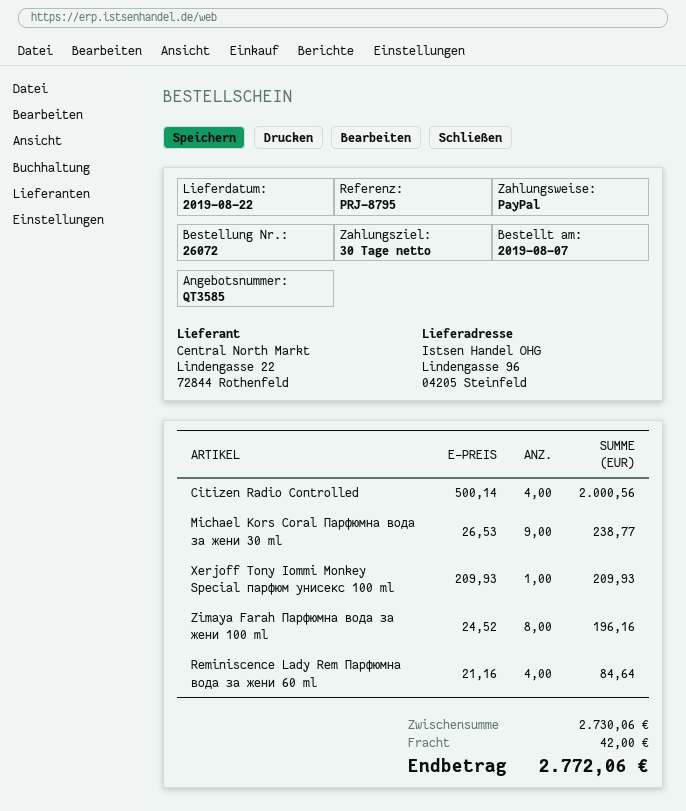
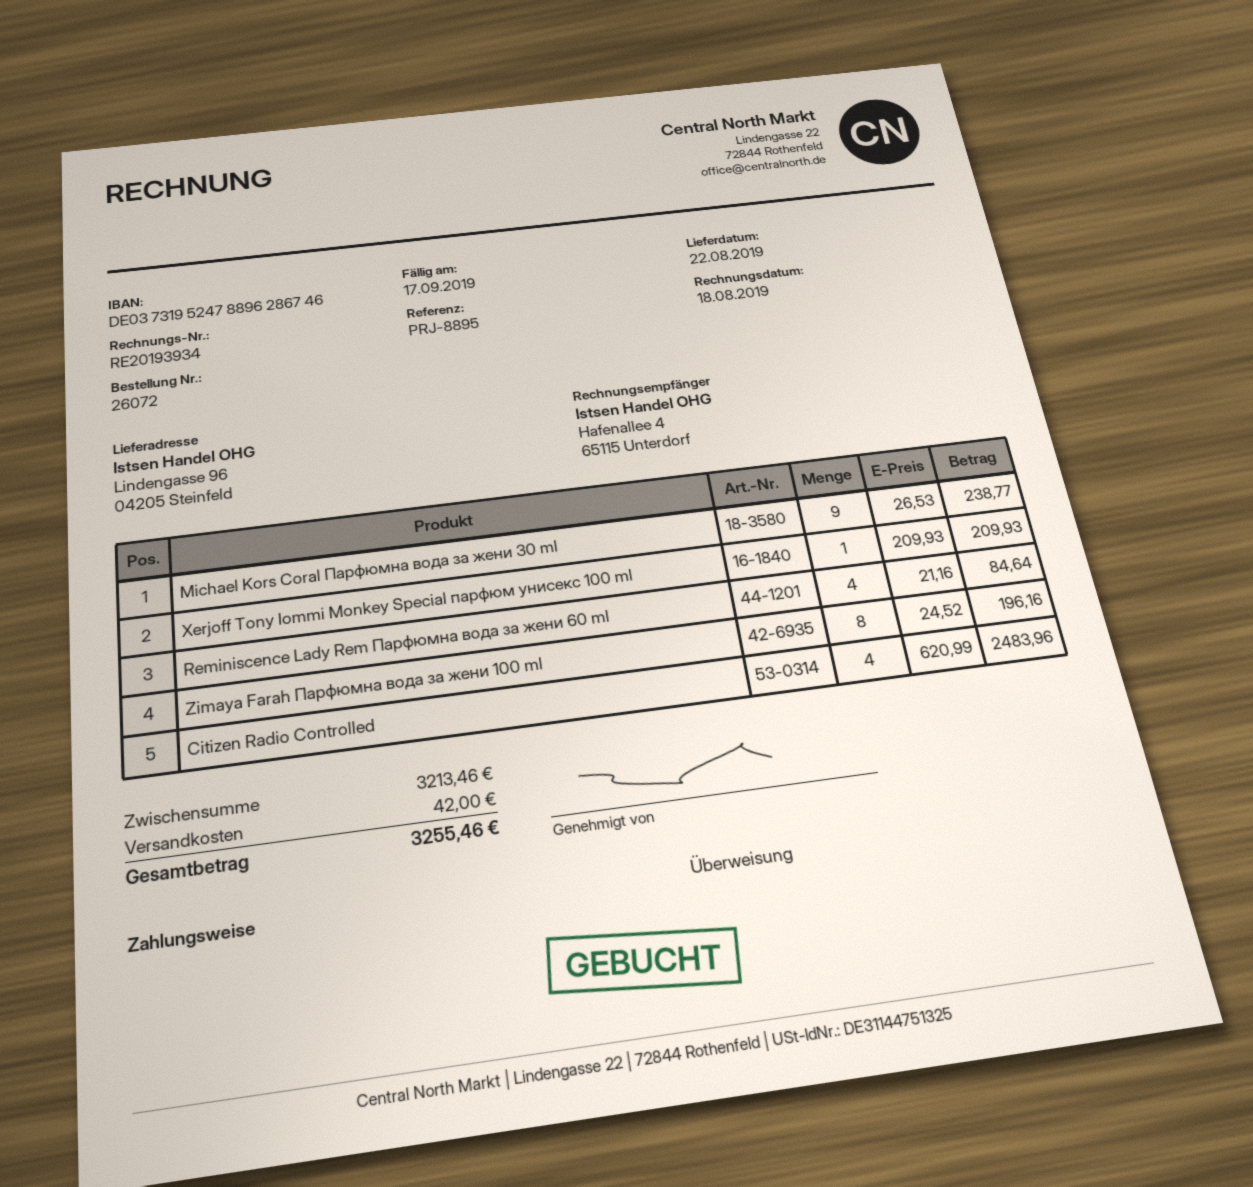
reference: PRJ-8795 -> PRJ-8895
payment method: PayPal -> bank transfer
Citizen Radio Controlled: 4 x 500.14 = 2000.56 -> 4 x 620.99 = 2483.96
subtotal: 2730.06 -> 3213.46
total: 2772.06 -> 3255.46

